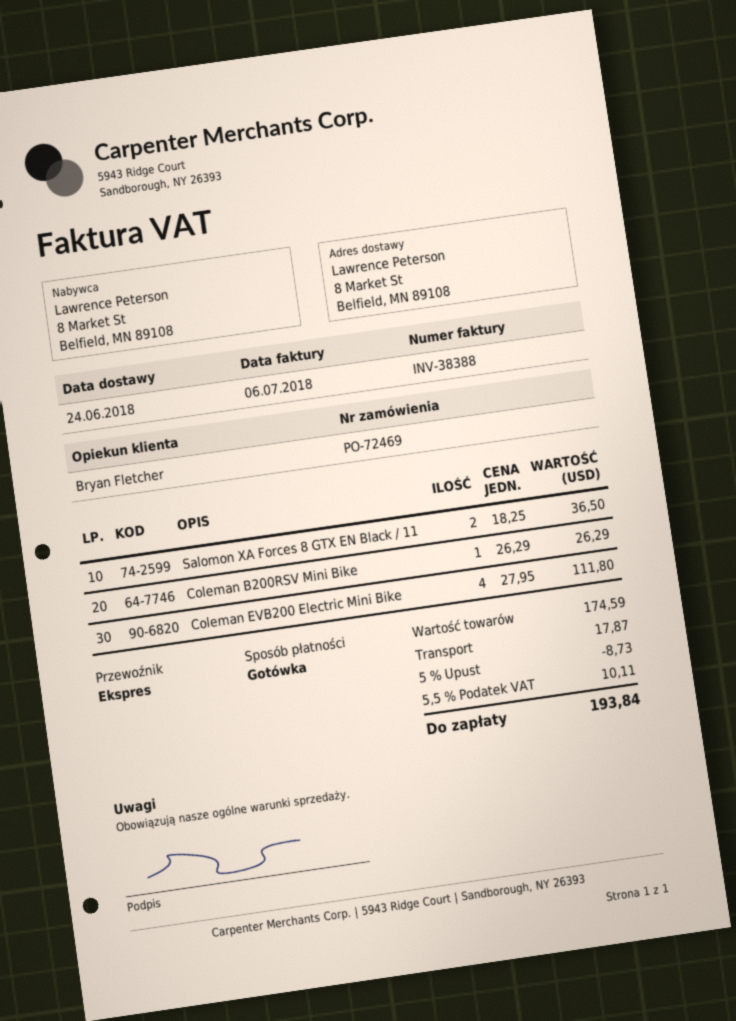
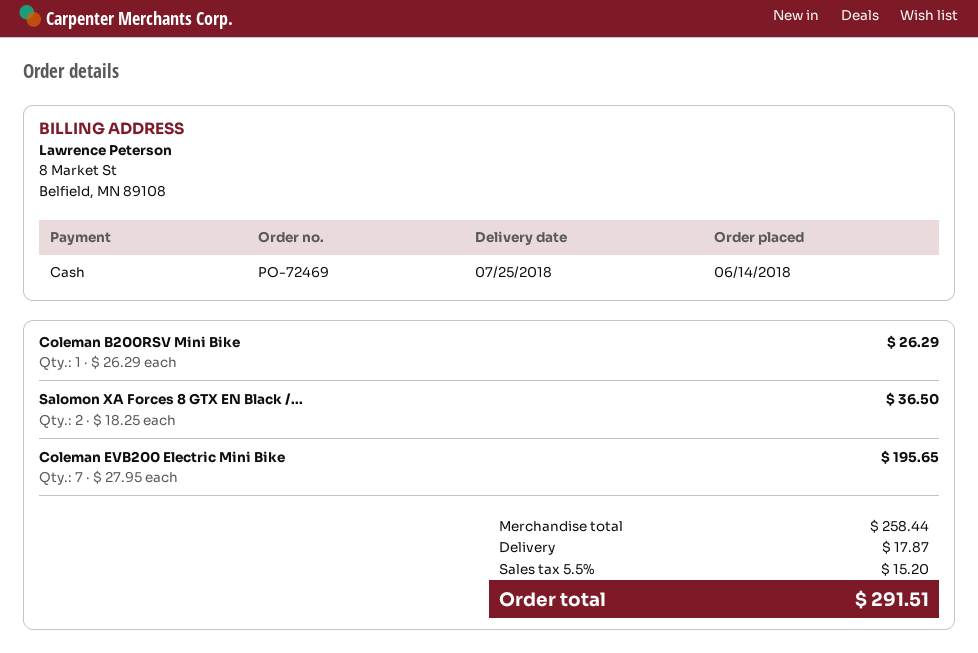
delivery date: 2018-06-24 -> 2018-07-25
Coleman EVB200 Electric Mini Bike: 4 x 27.95 = 111.80 -> 7 x 27.95 = 195.65
subtotal: 174.59 -> 258.44
discount: 5% = 8.73 -> none
tax: 5.5% = 10.11 -> 5.5% = 15.20
total: 193.84 -> 291.51

